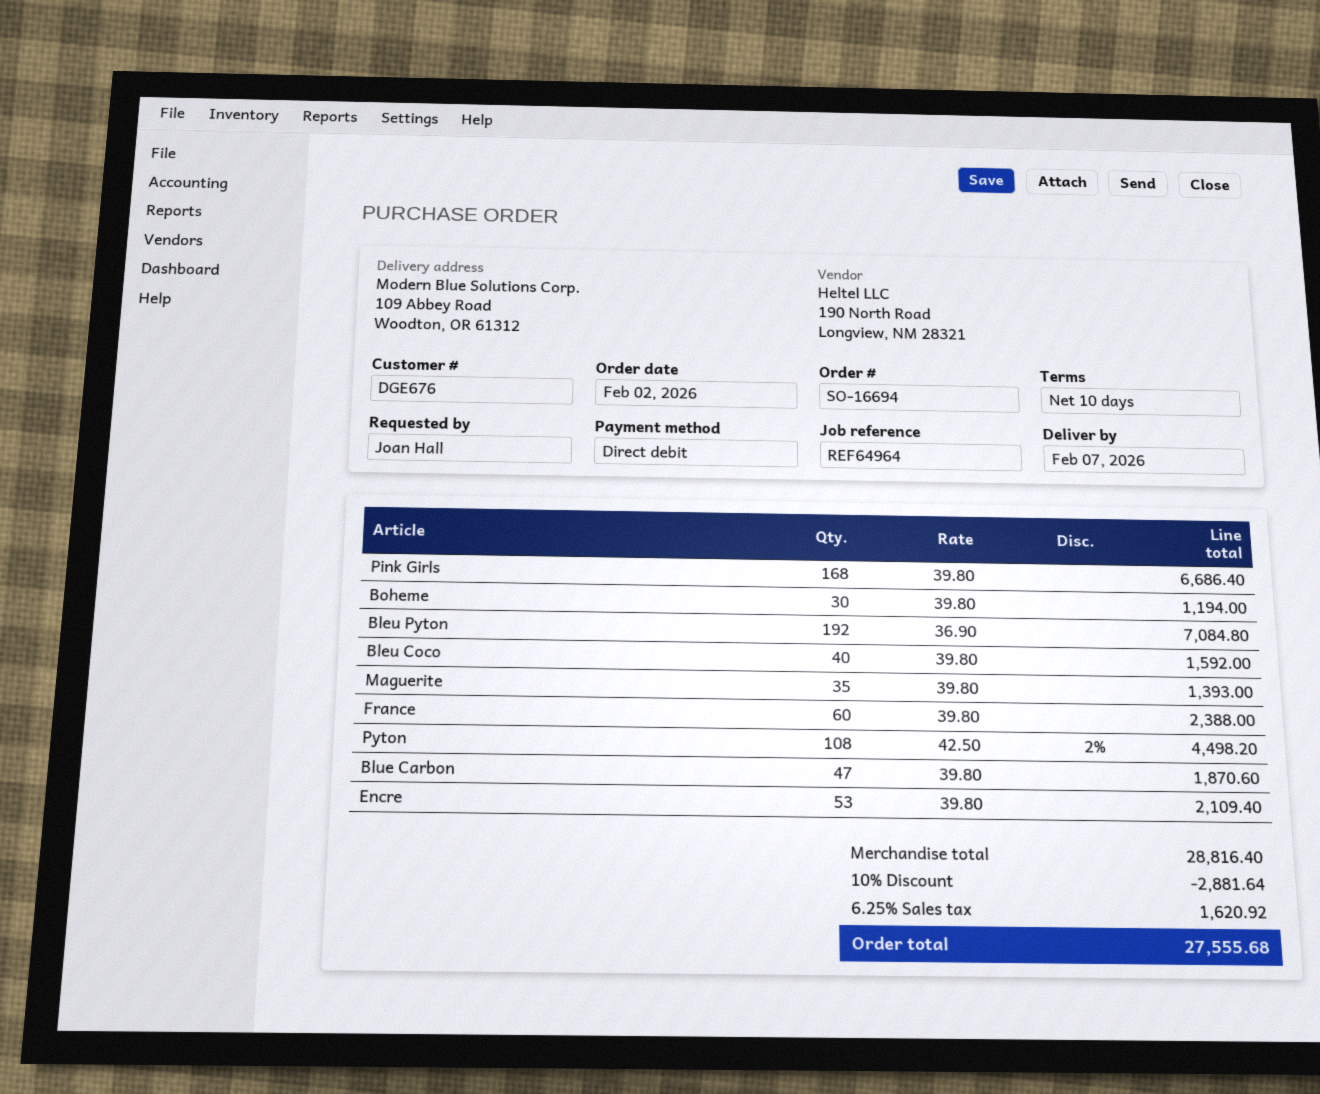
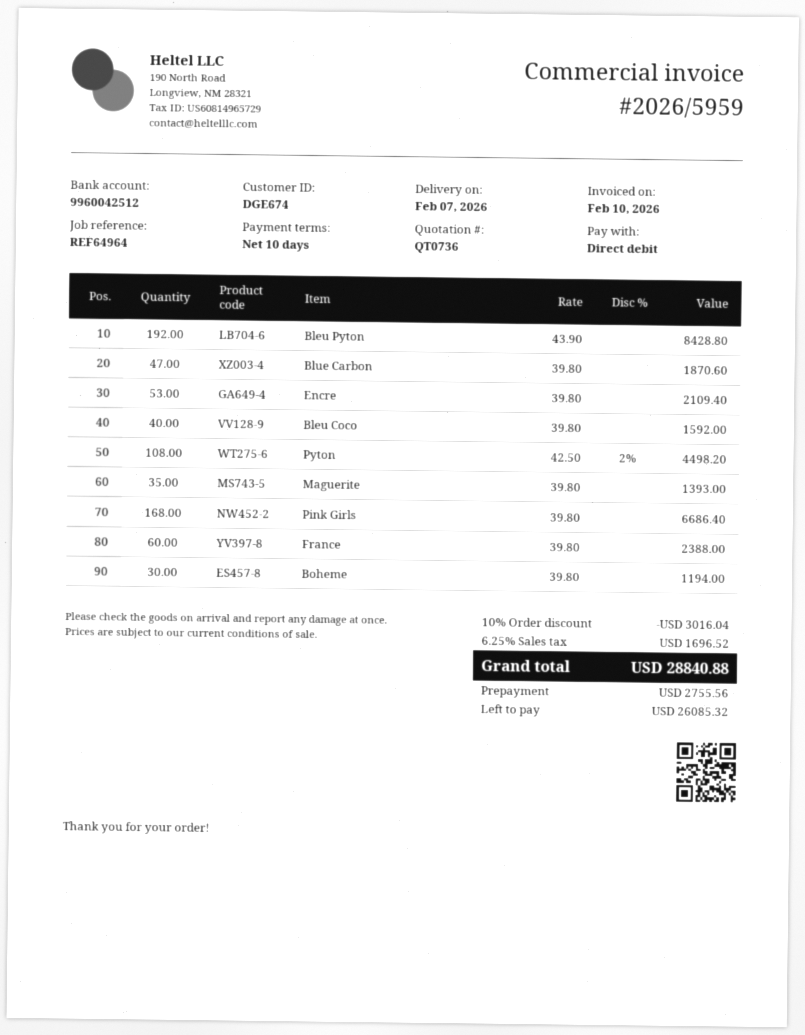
customer number: DGE676 -> DGE674
Bleu Pyton: 192 x 36.90 = 7084.80 -> 192 x 43.90 = 8428.80
discount: 10% = 2881.64 -> 10% = 3016.04
tax: 6.25% = 1620.92 -> 6.25% = 1696.52
total: 27555.68 -> 28840.88

